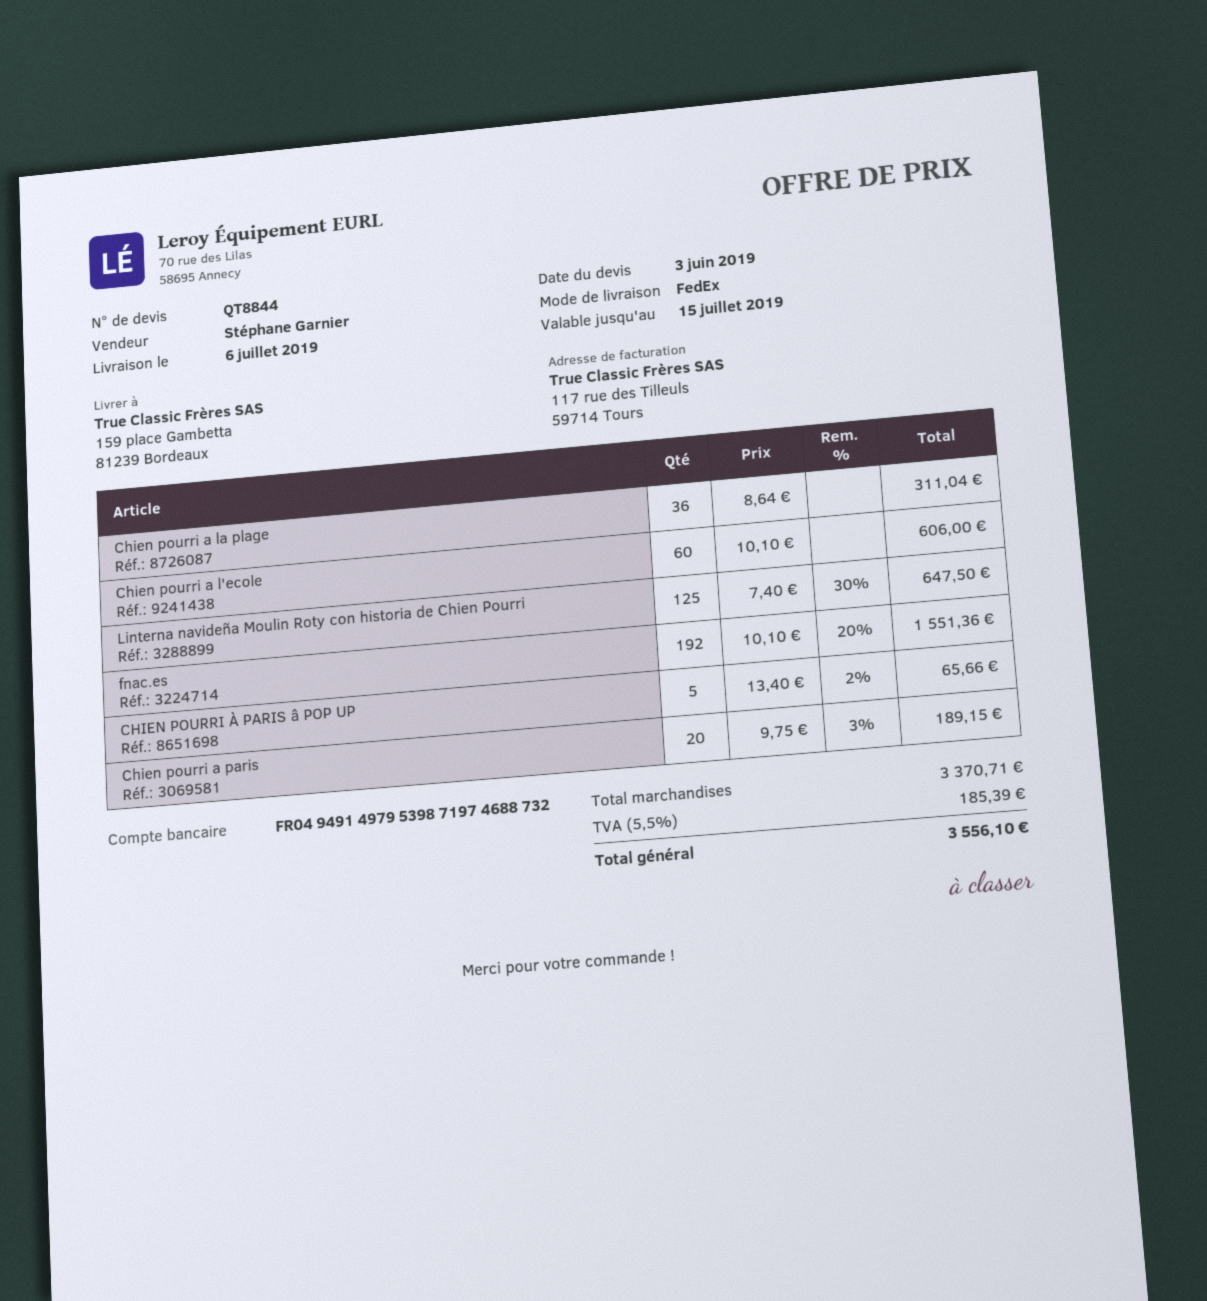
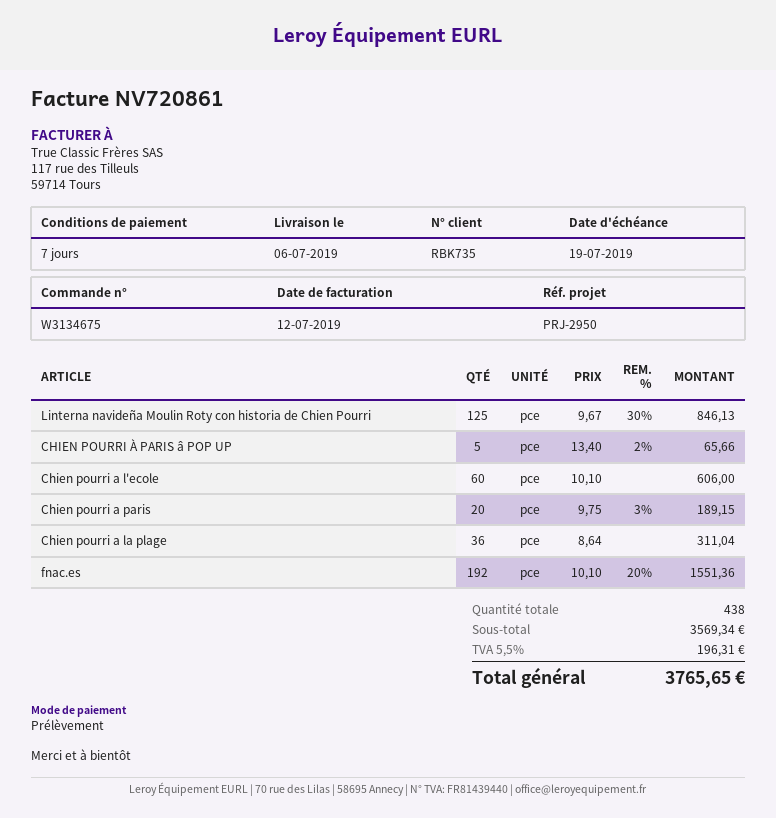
Linterna navideña Moulin Roty con historia de Chien Pourri: 125 x 7.40 - 30% = 647.50 -> 125 x 9.67 - 30% = 846.13
subtotal: 3370.71 -> 3569.34
tax: 5.5% = 185.39 -> 5.5% = 196.31
total: 3556.10 -> 3765.65

